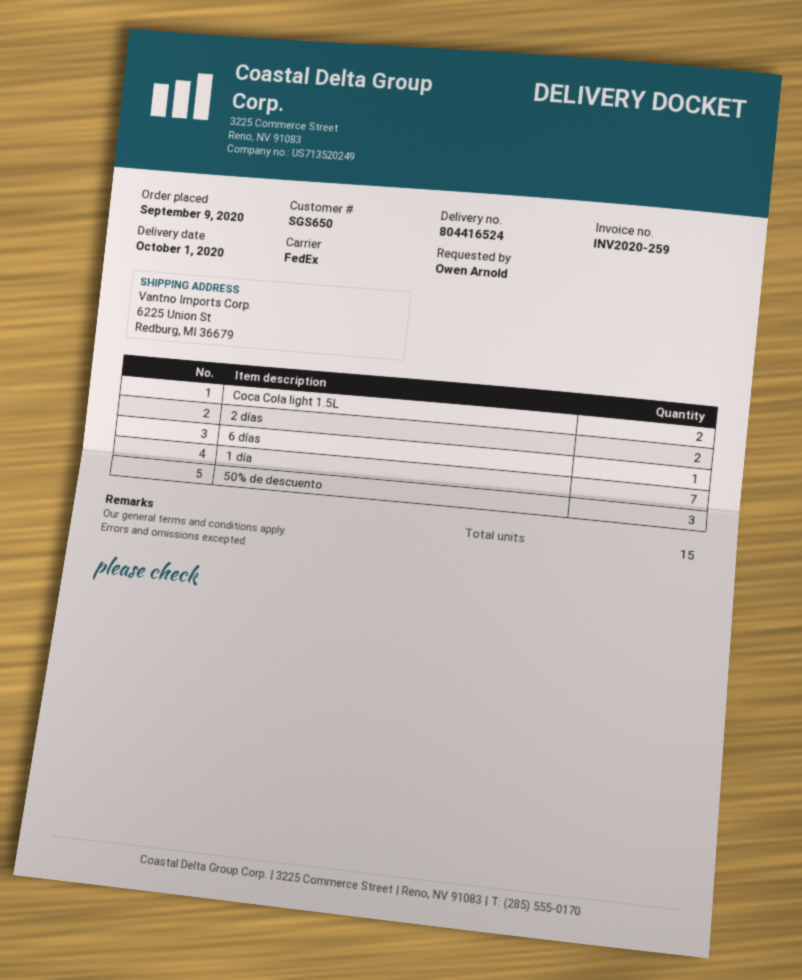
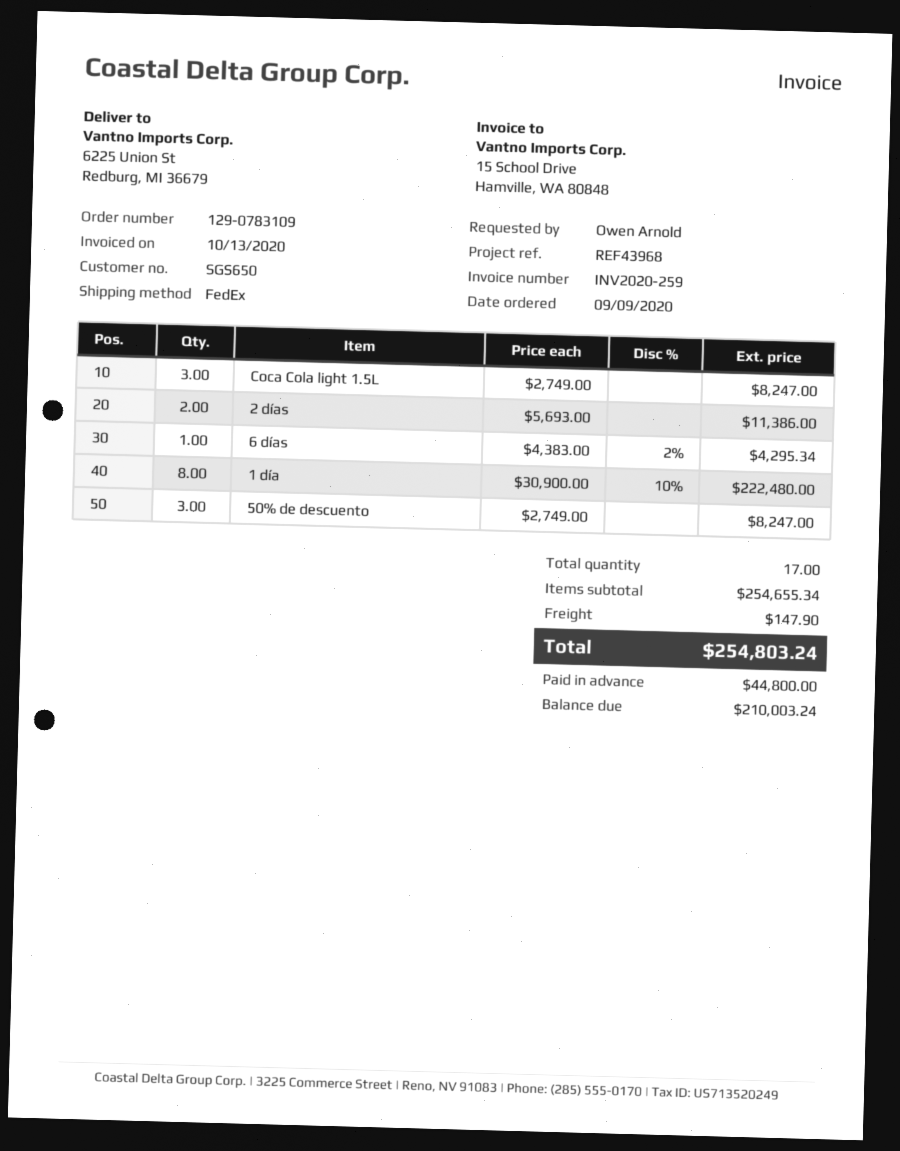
Coca Cola light 1.5L: 2 -> 3
1 día: 7 -> 8
total quantity: 15 -> 17

